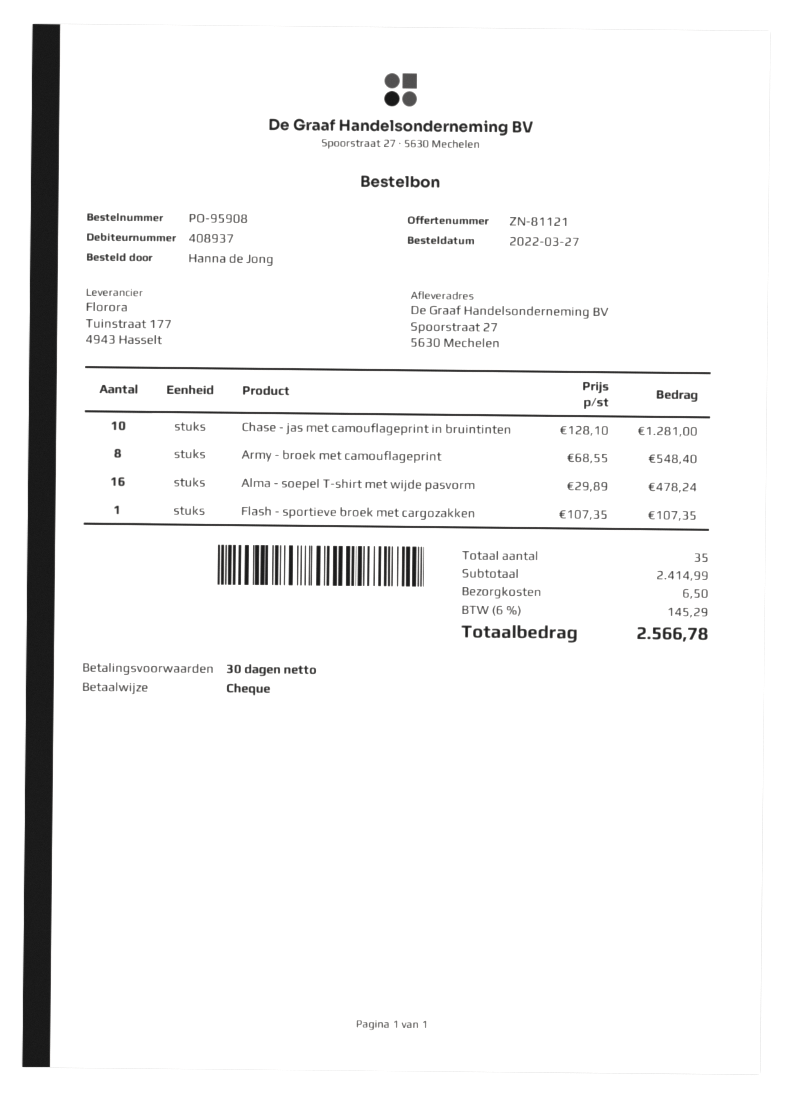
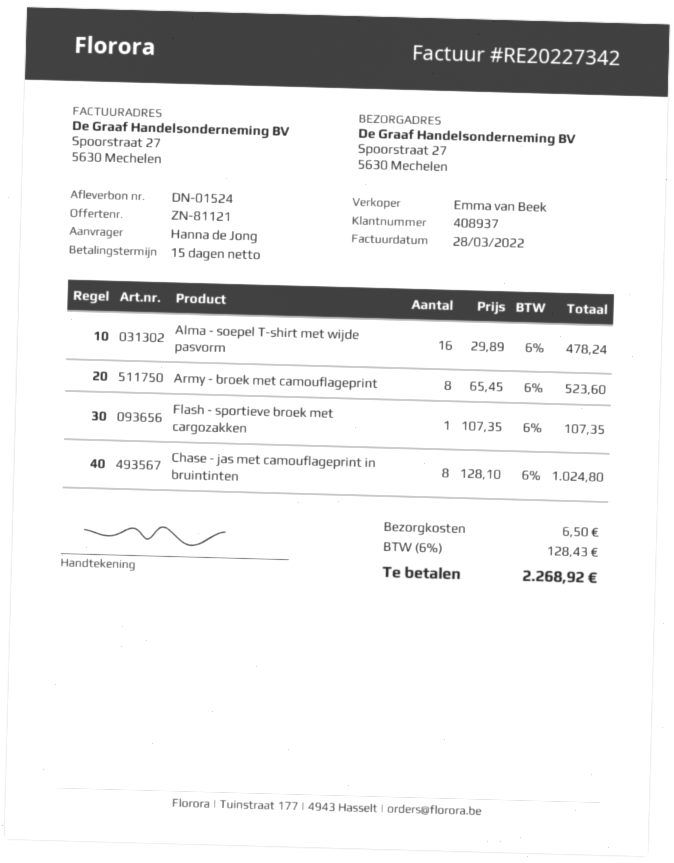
payment terms: 30 days -> 15 days
Chase - jas met camouflageprint in bruintinten: 10 x 128.10 = 1281.00 -> 8 x 128.10 = 1024.80
Army - broek met camouflageprint: 8 x 68.55 = 548.40 -> 8 x 65.45 = 523.60
tax: 6% = 145.29 -> 6% = 128.43
total: 2566.78 -> 2268.92

